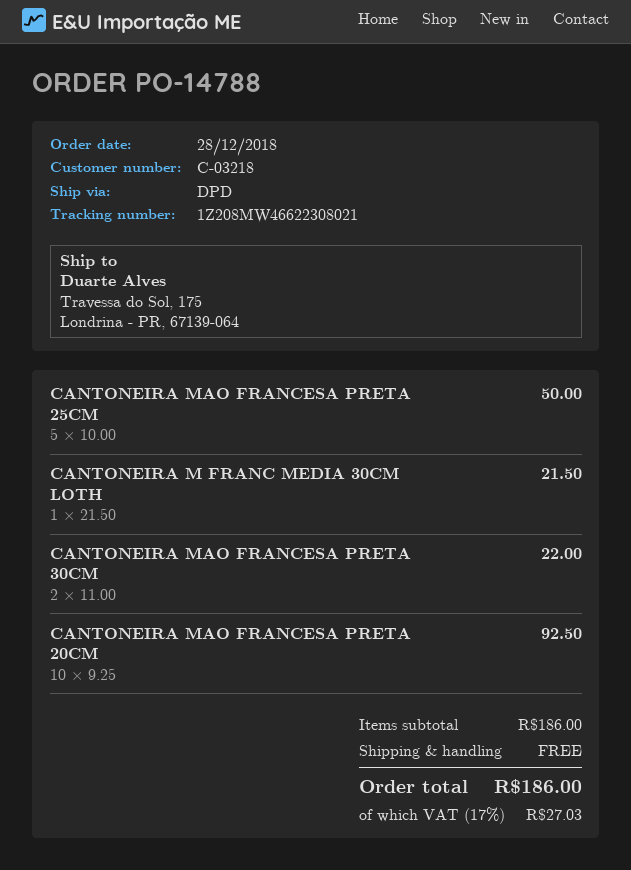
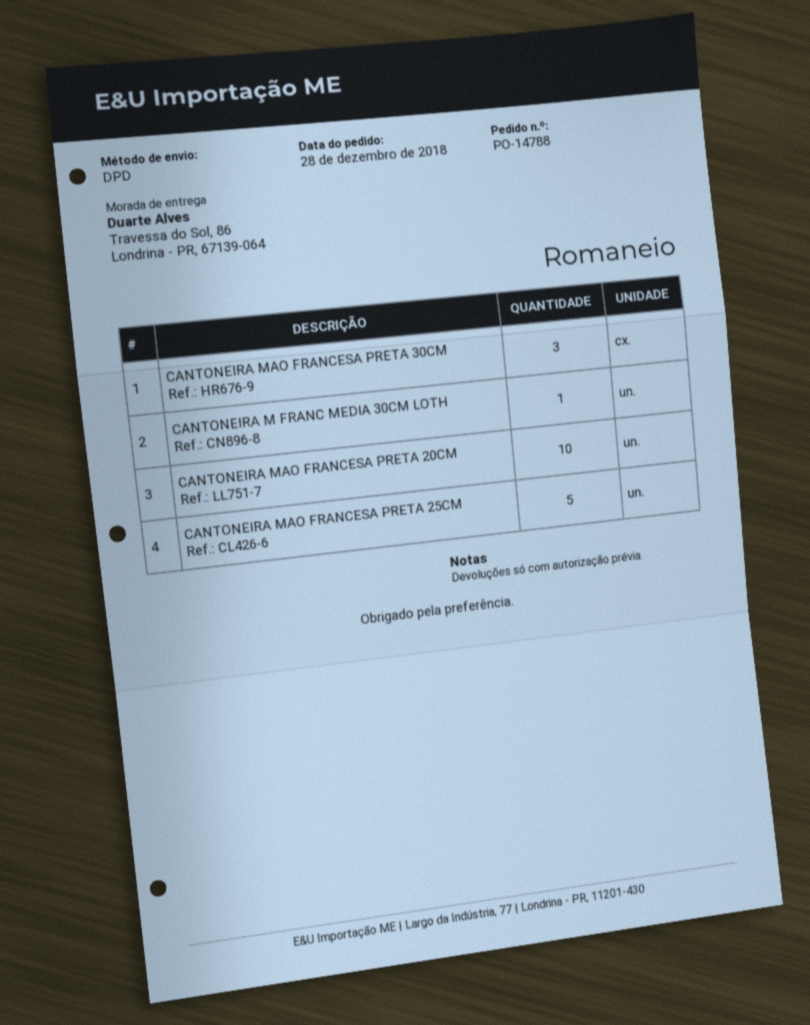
ship to: Travessa do Sol, 175, Londrina - PR, 67139-064 -> Travessa do Sol, 86, Londrina - PR, 67139-064
CANTONEIRA MAO FRANCESA PRETA 30CM: 2 -> 3

